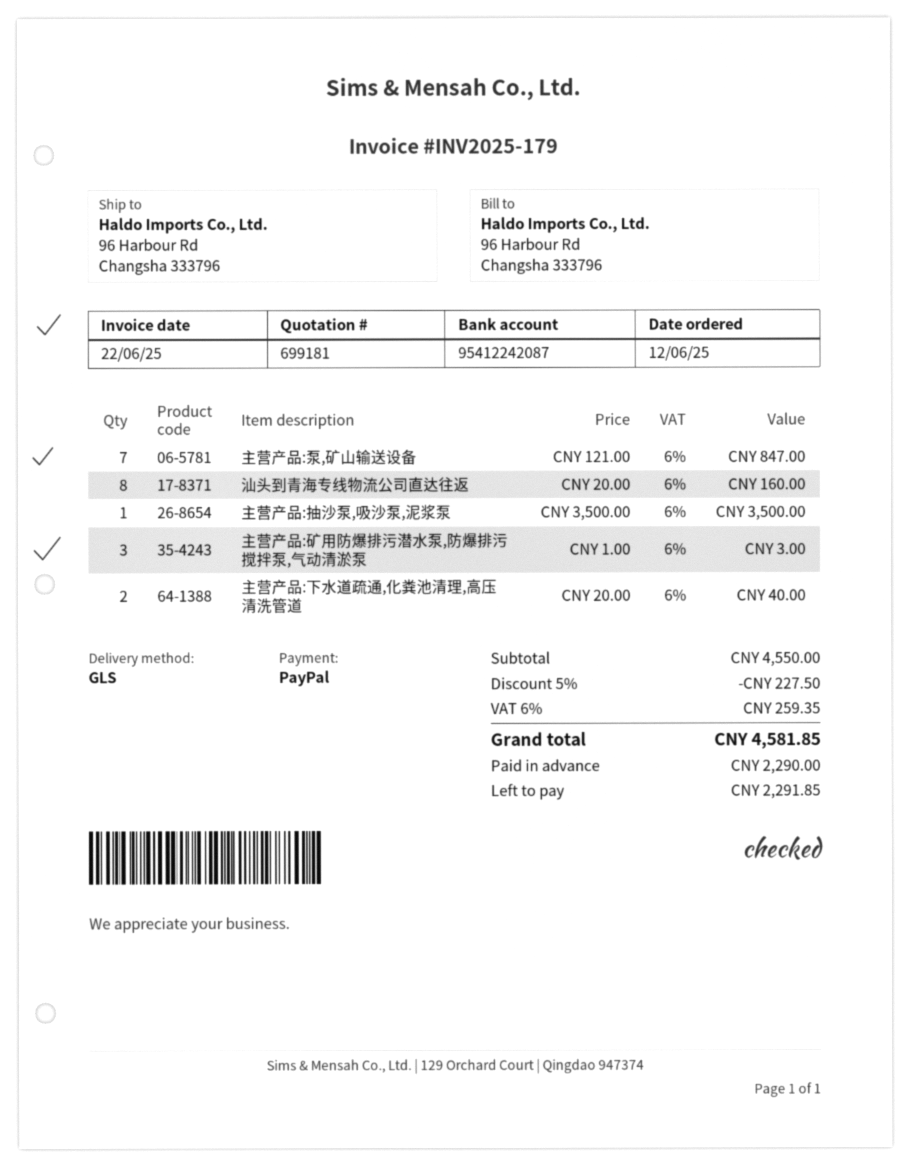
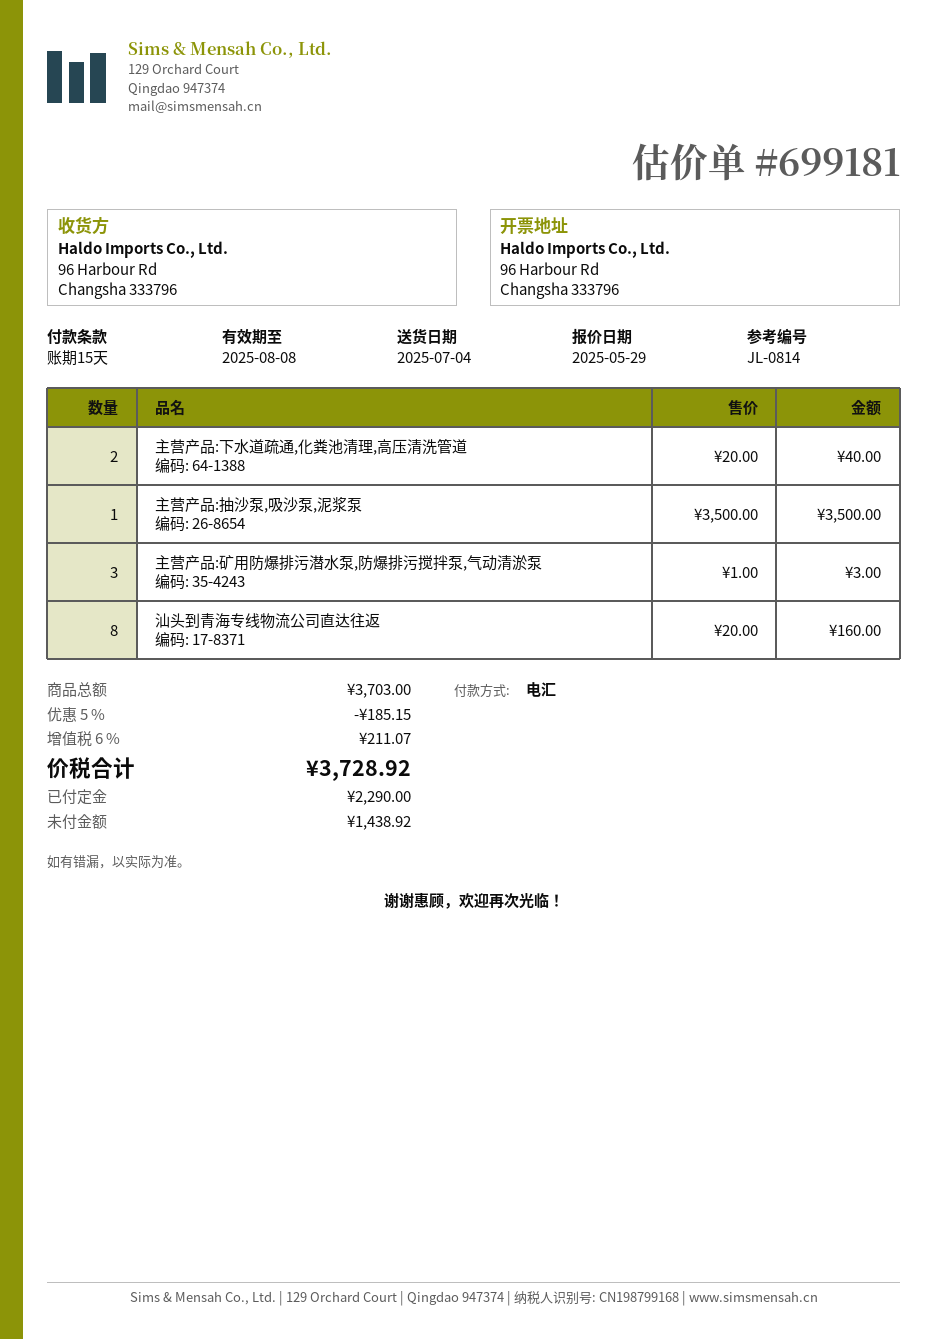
payment method: PayPal -> bank transfer
主营产品:泵,矿山输送设备: 7 x 121.00 = 847.00 -> none
subtotal: 4550.00 -> 3703.00
discount: 5% = 227.50 -> 5% = 185.15
tax: 6% = 259.35 -> 6% = 211.07
total: 4581.85 -> 3728.92
balance: 2291.85 -> 1438.92

